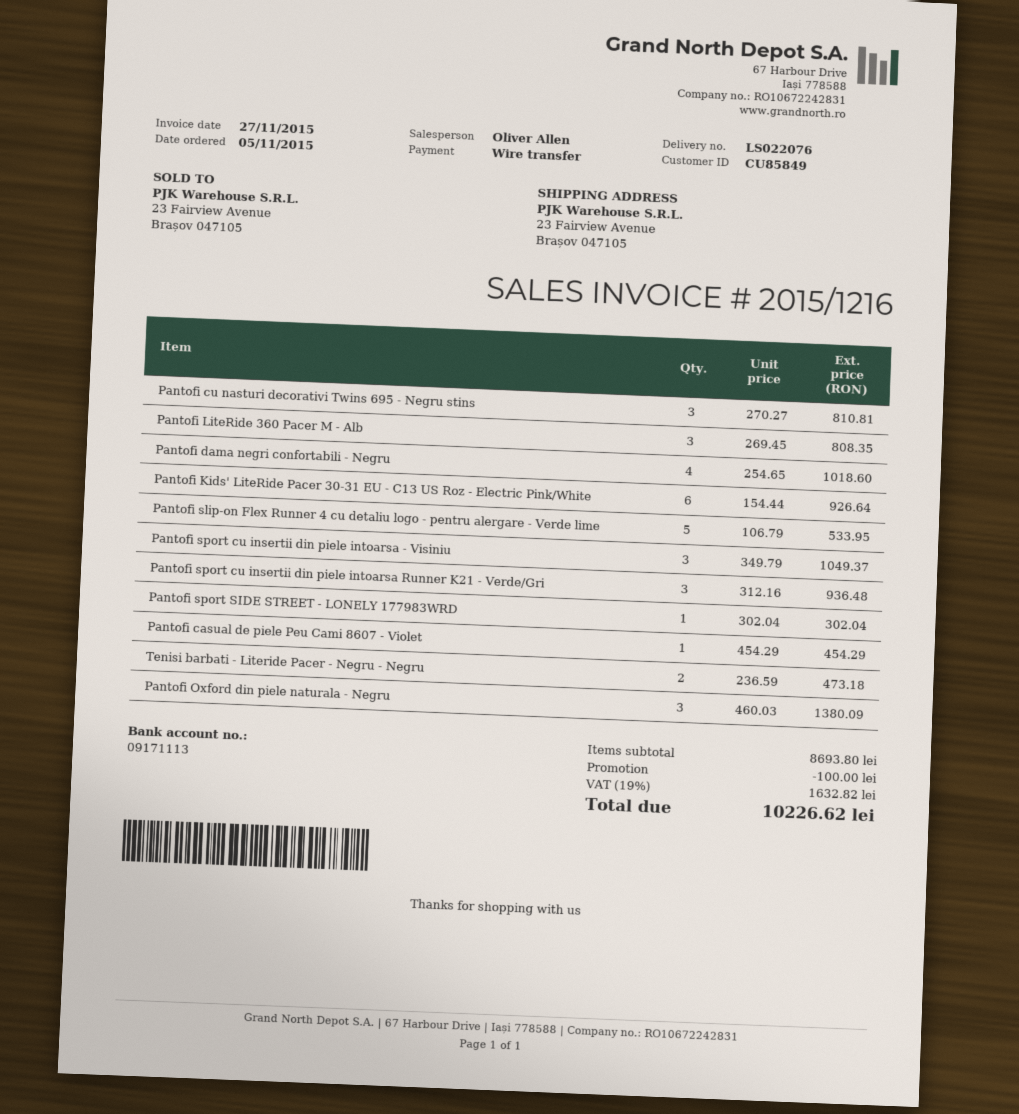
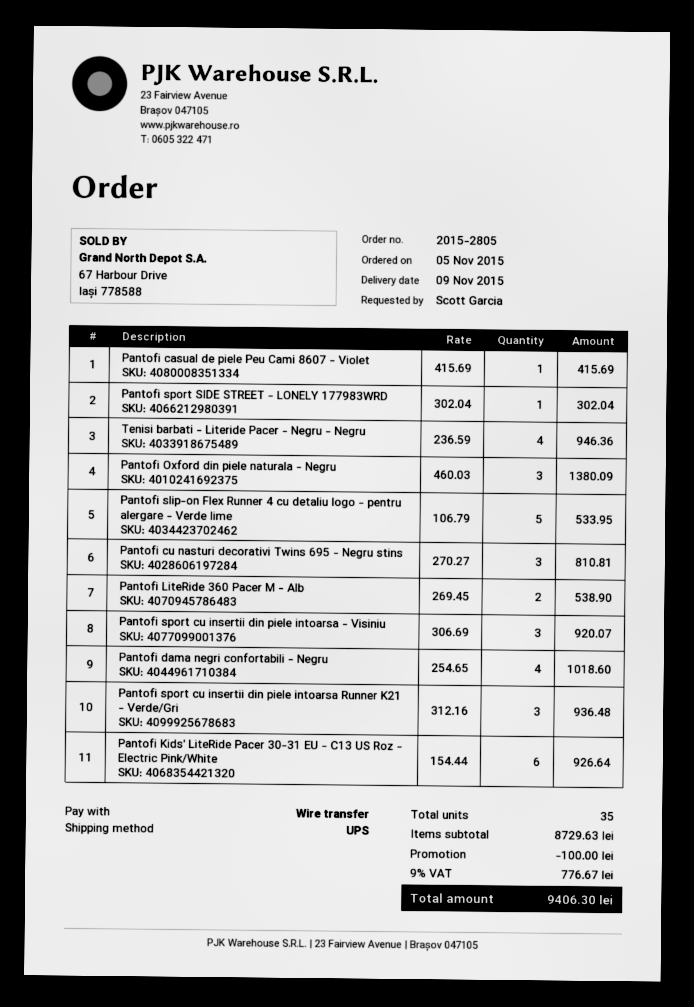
Pantofi LiteRide 360 Pacer M - Alb: 3 x 269.45 = 808.35 -> 2 x 269.45 = 538.90
Pantofi sport cu insertii din piele intoarsa - Visiniu: 3 x 349.79 = 1049.37 -> 3 x 306.69 = 920.07
Pantofi casual de piele Peu Cami 8607 - Violet: 1 x 454.29 = 454.29 -> 1 x 415.69 = 415.69
Tenisi barbati - Literide Pacer - Negru - Negru: 2 x 236.59 = 473.18 -> 4 x 236.59 = 946.36
subtotal: 8693.80 -> 8729.63
tax: 19% = 1632.82 -> 9% = 776.67
total: 10226.62 -> 9406.30

